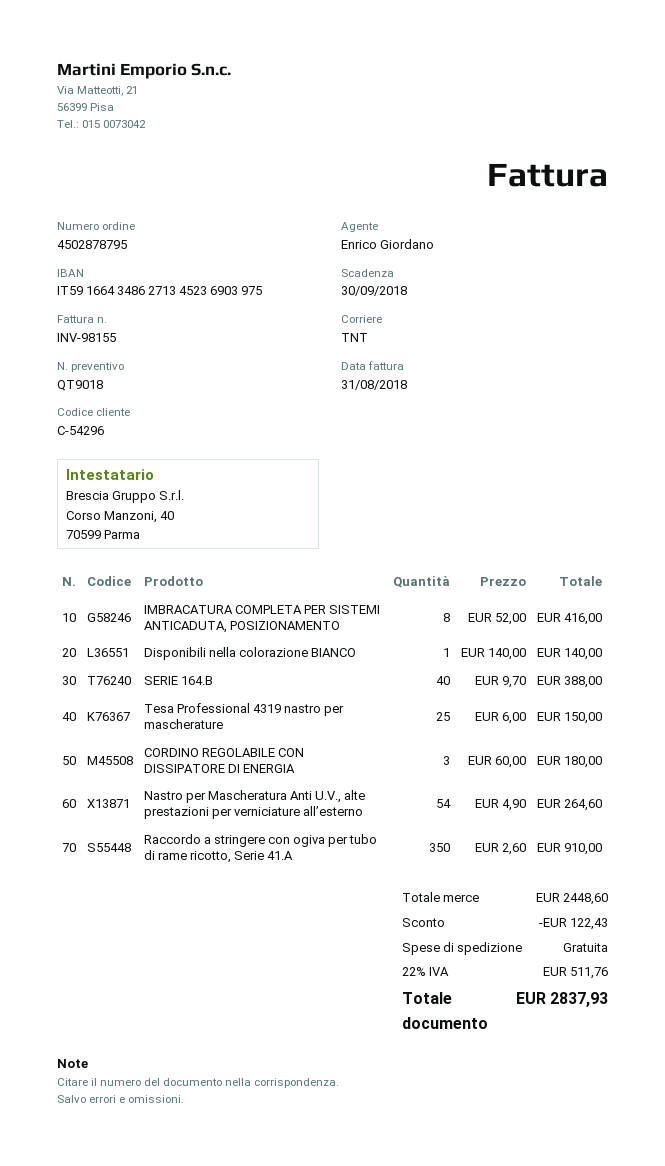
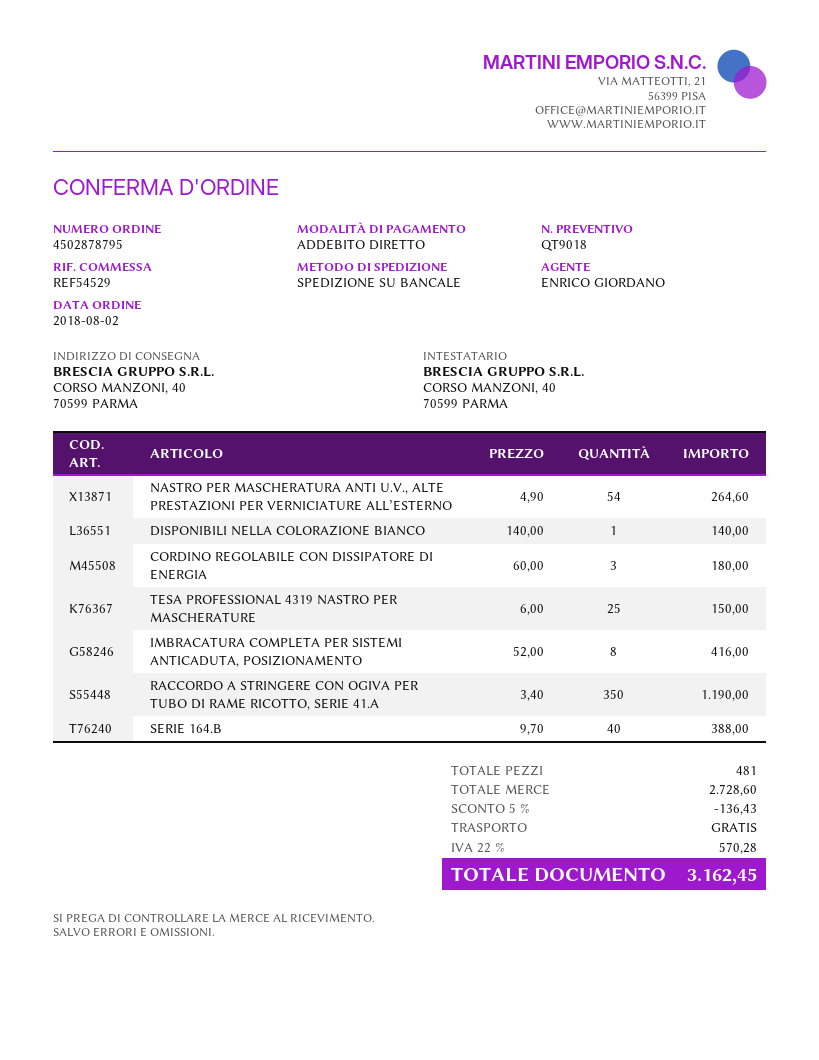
shipping method: TNT -> pallet freight
Raccordo a stringere con ogiva per tubo di rame ricotto, Serie 41.A: 350 x 2.60 = 910.00 -> 350 x 3.40 = 1190.00
subtotal: 2448.60 -> 2728.60
discount: 122.43 -> 136.43
tax: 22% = 511.76 -> 22% = 570.28
total: 2837.93 -> 3162.45

